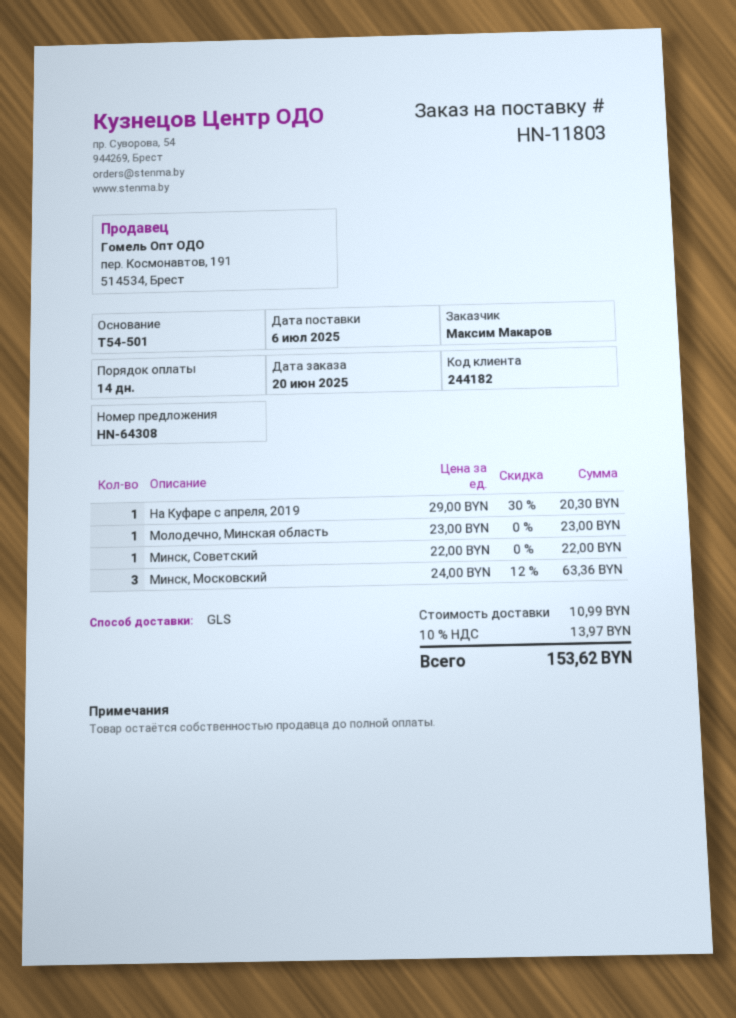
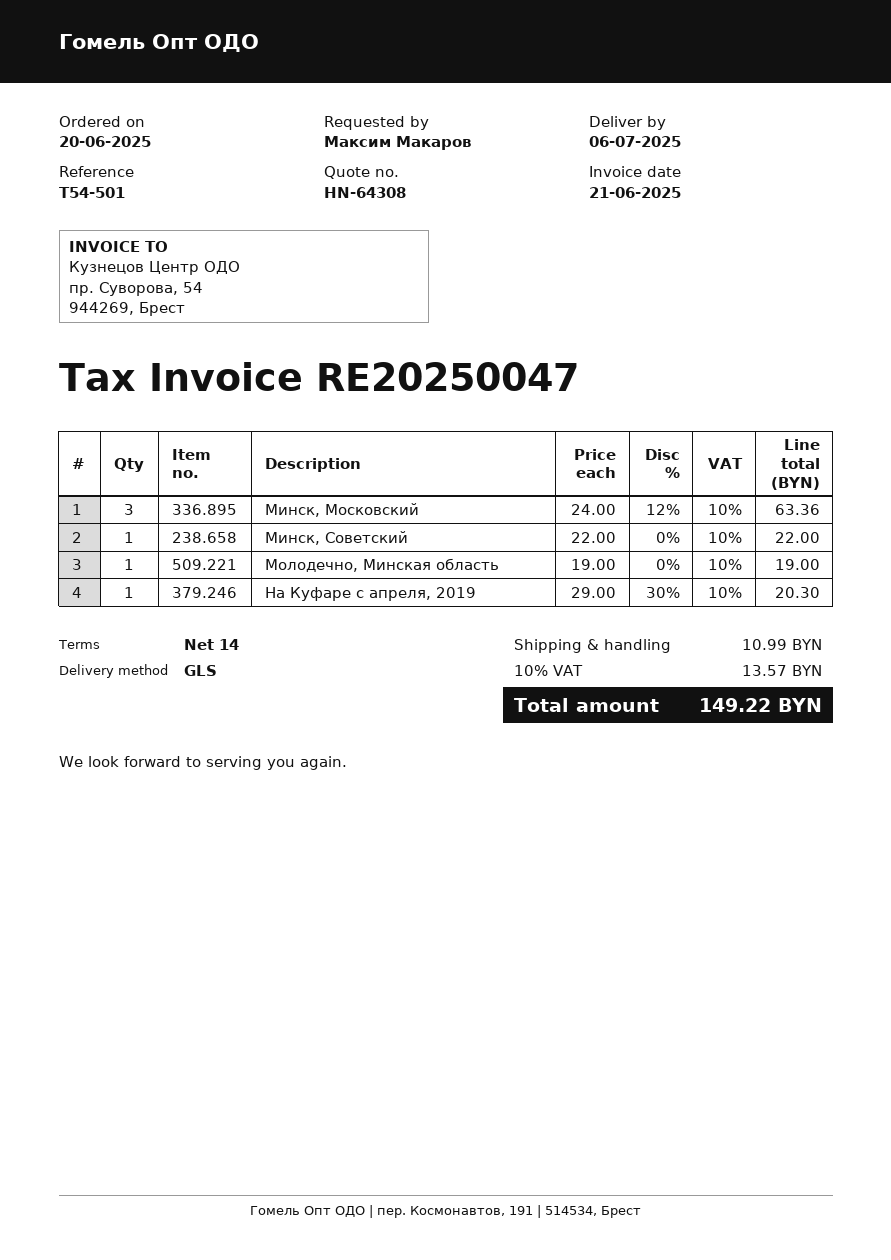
Молодечно, Минская область: 1 x 23.00 = 23.00 -> 1 x 19.00 = 19.00
tax: 10% = 13.97 -> 10% = 13.57
total: 153.62 -> 149.22

